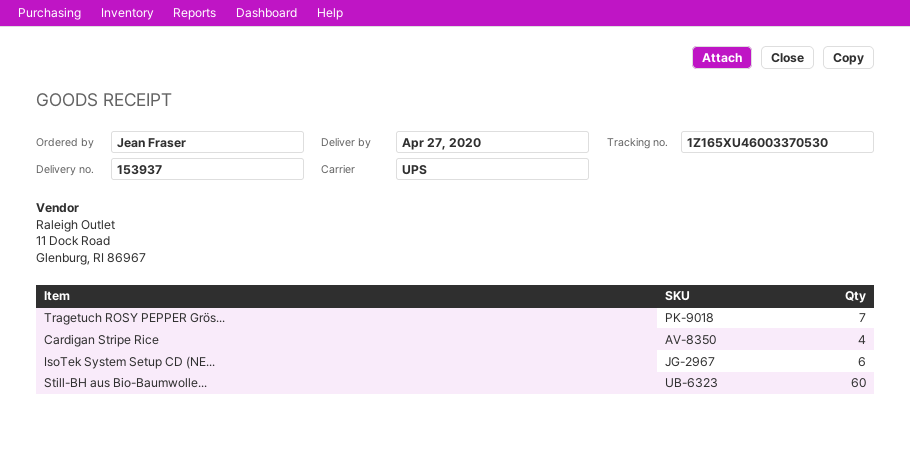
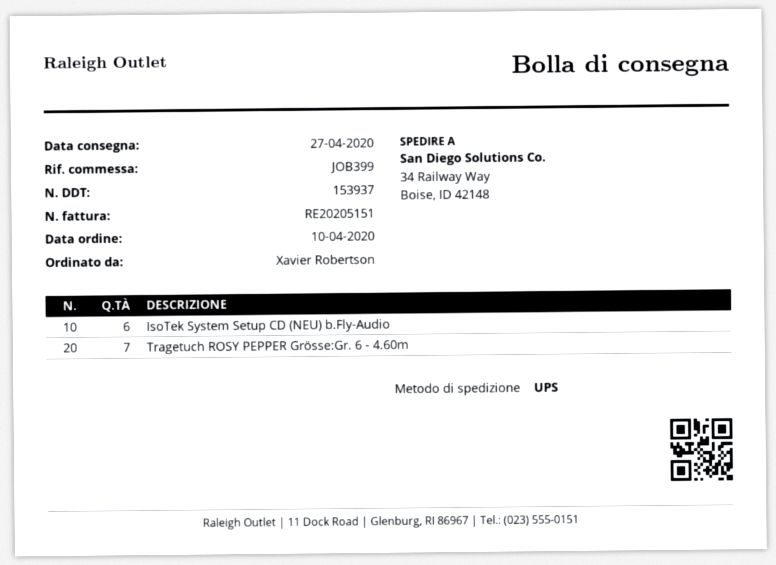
ordered by: Jean Fraser -> Xavier Robertson
Cardigan Stripe Rice: 4 -> none
Still-BH aus Bio-Baumwolle...: 60 -> none

